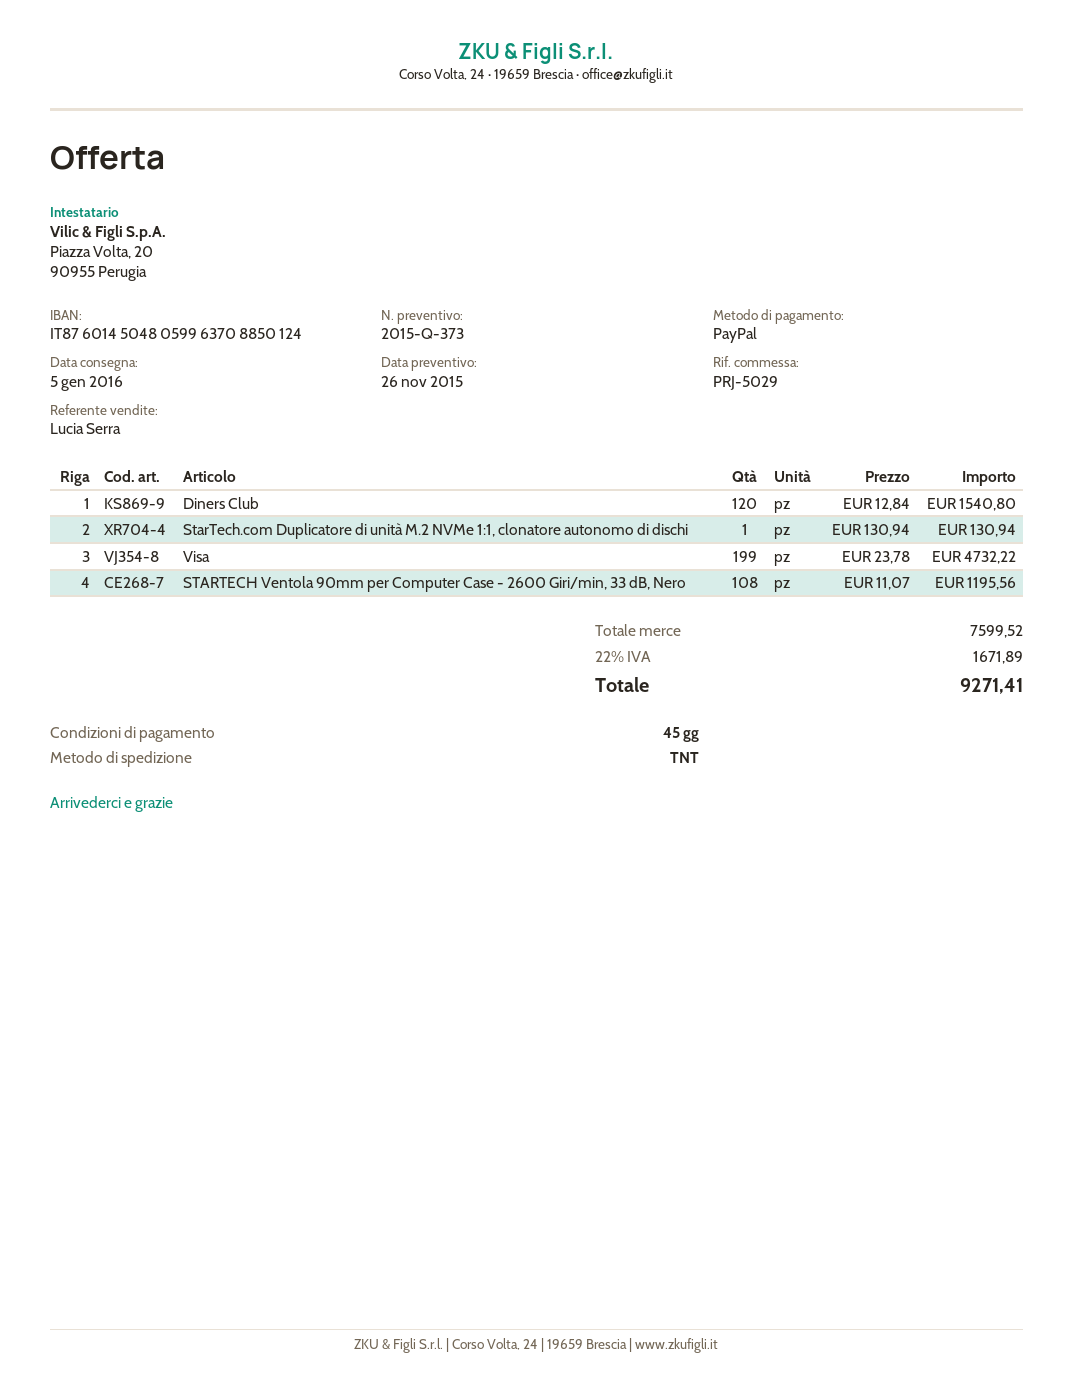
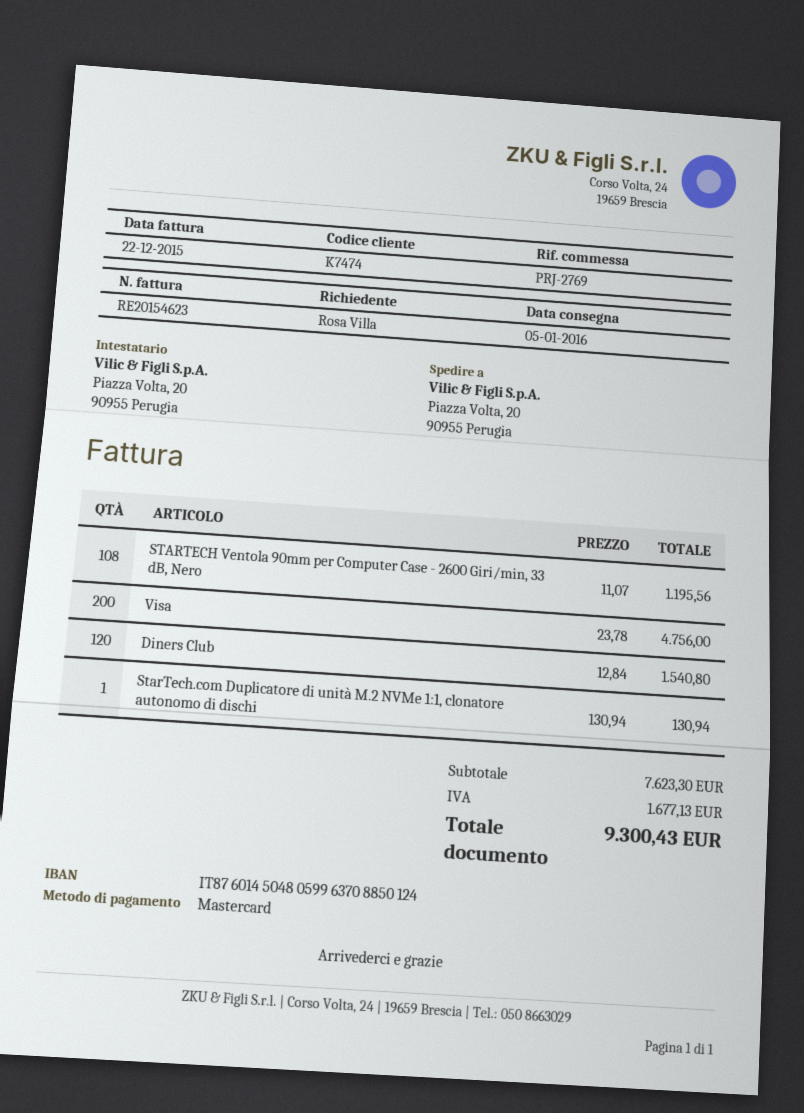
reference: PRJ-5029 -> PRJ-2769
payment method: PayPal -> Mastercard
Visa: 199 x 23.78 = 4732.22 -> 200 x 23.78 = 4756.00
subtotal: 7599.52 -> 7623.30
tax: 1671.89 -> 1677.13
total: 9271.41 -> 9300.43

